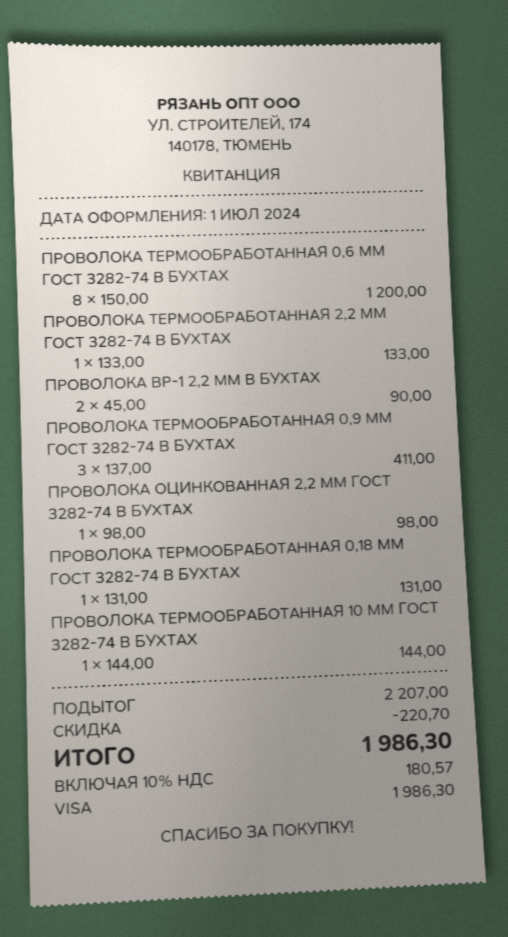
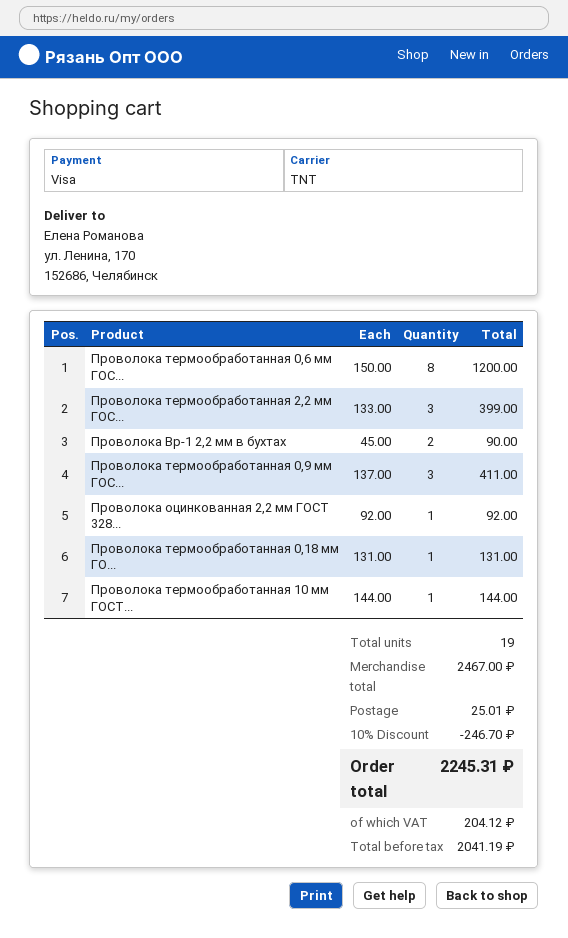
ПРОВОЛОКА ТЕРМООБРАБОТАННАЯ 2,2 ММ ГОСТ 3282-74 В БУХТАХ: 1 x 133.00 = 133.00 -> 3 x 133.00 = 399.00
ПРОВОЛОКА ОЦИНКОВАННАЯ 2,2 ММ ГОСТ 3282-74 В БУХТАХ: 1 x 98.00 = 98.00 -> 1 x 92.00 = 92.00
subtotal: 2207.00 -> 2467.00
discount: 220.70 -> 246.70
shipping: none -> 25.01
tax: 180.57 -> 204.12
total: 1986.30 -> 2245.31

